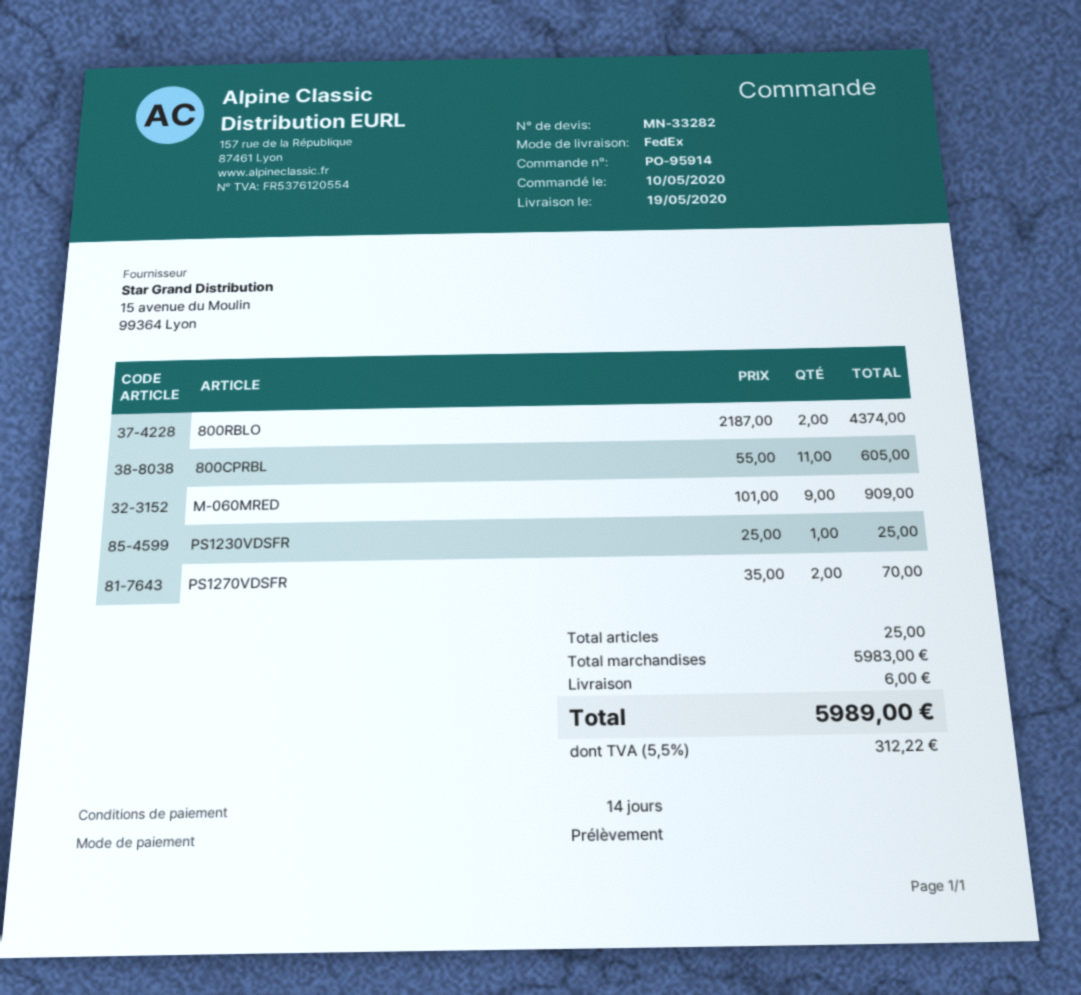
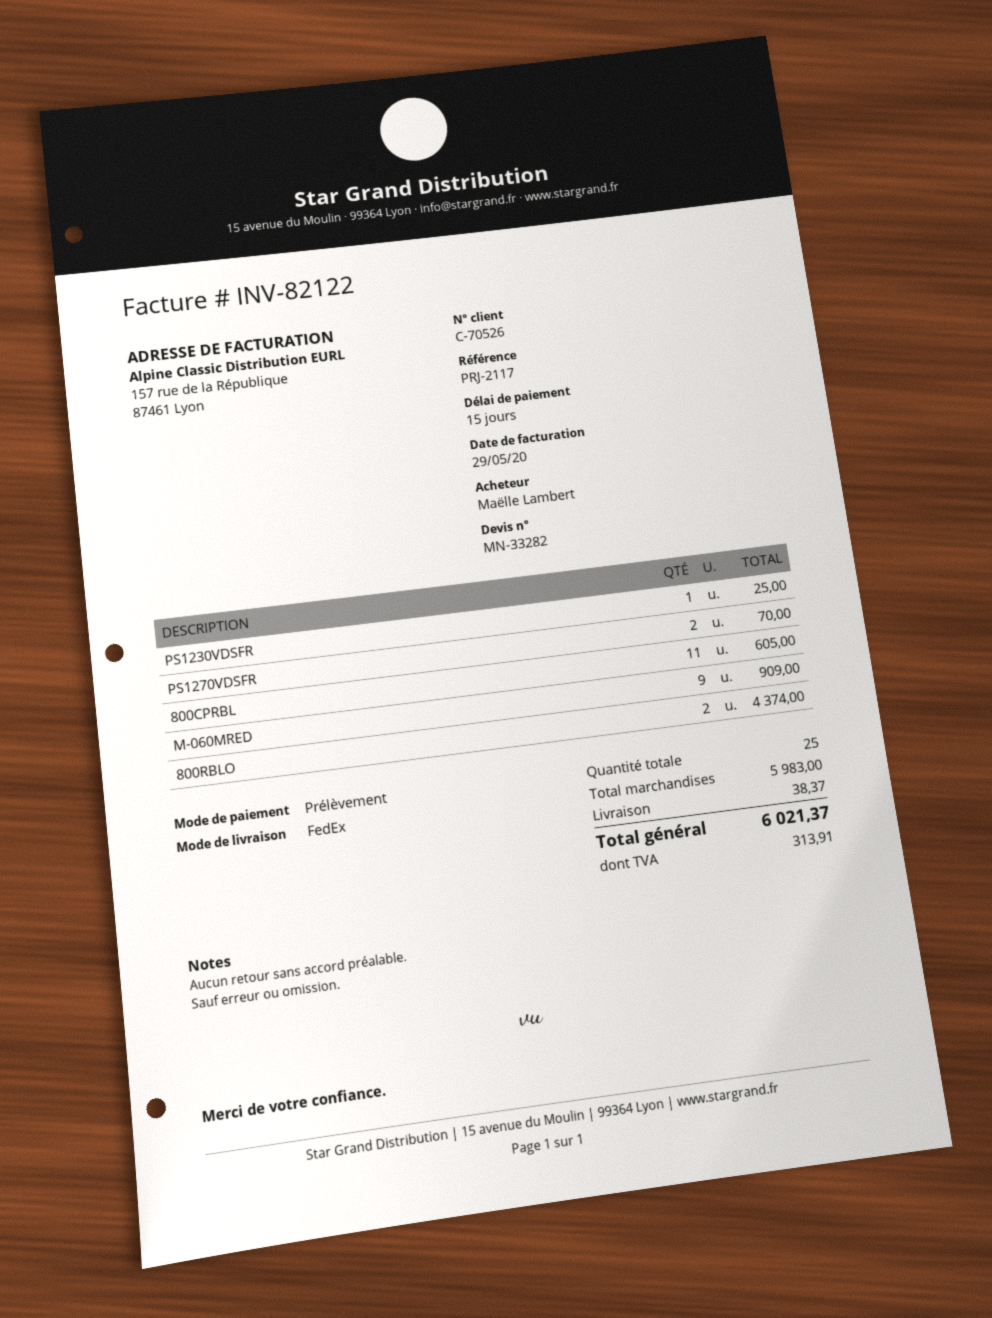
payment terms: 14 days -> 15 days
shipping: 6.00 -> 38.37
tax: 312.22 -> 313.91
total: 5989.00 -> 6021.37

